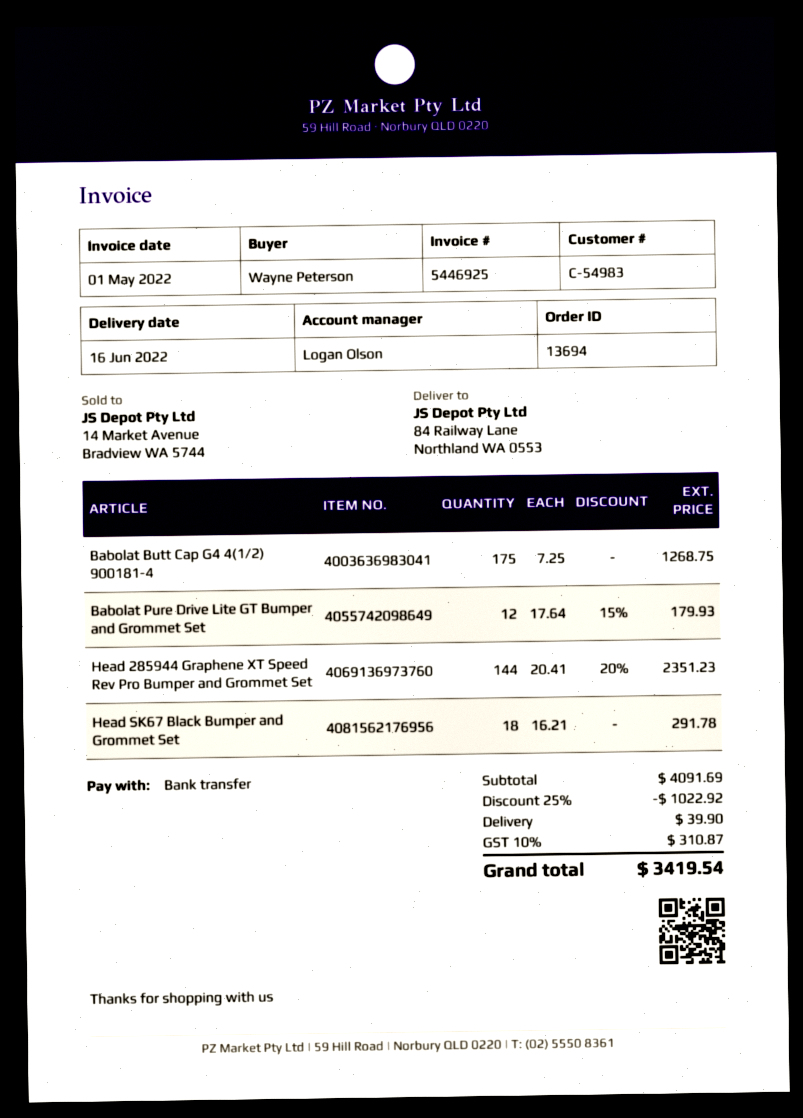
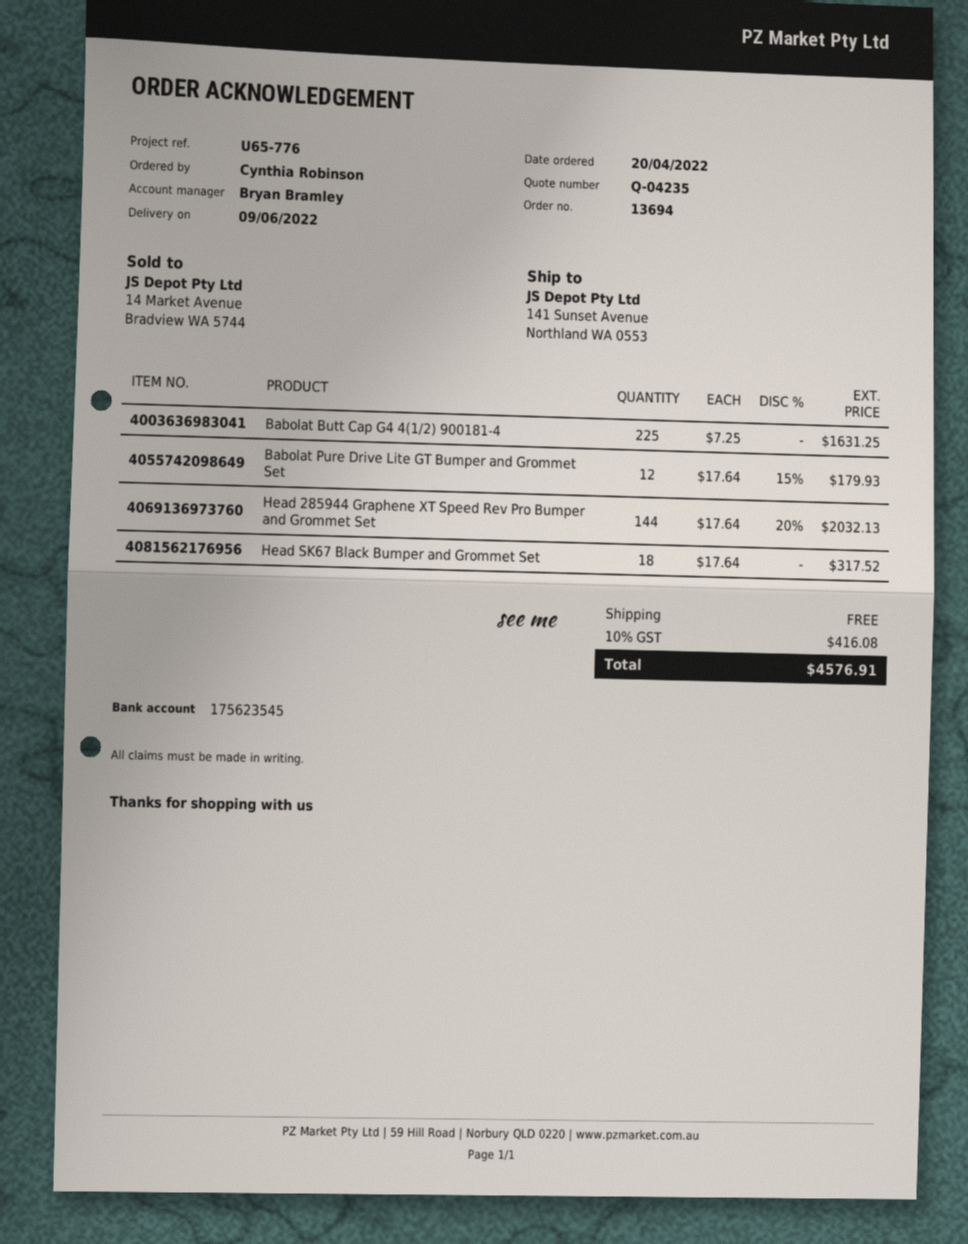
delivery date: 2022-06-16 -> 2022-06-09
ordered by: Wayne Peterson -> Cynthia Robinson
sales rep: Logan Olson -> Bryan Bramley
ship to: 84 Railway Lane, Northland WA 0553 -> 141 Sunset Avenue, Northland WA 0553
Babolat Butt Cap G4 4(1/2) 900181-4: 175 x 7.25 = 1268.75 -> 225 x 7.25 = 1631.25
Head 285944 Graphene XT Speed Rev Pro Bumper and Grommet Set: 144 x 20.41 - 20% = 2351.23 -> 144 x 17.64 - 20% = 2032.13
Head SK67 Black Bumper and Grommet Set: 18 x 16.21 = 291.78 -> 18 x 17.64 = 317.52
discount: 25% = 1022.92 -> none
shipping: 39.90 -> 0.00
tax: 10% = 310.87 -> 10% = 416.08
total: 3419.54 -> 4576.91

